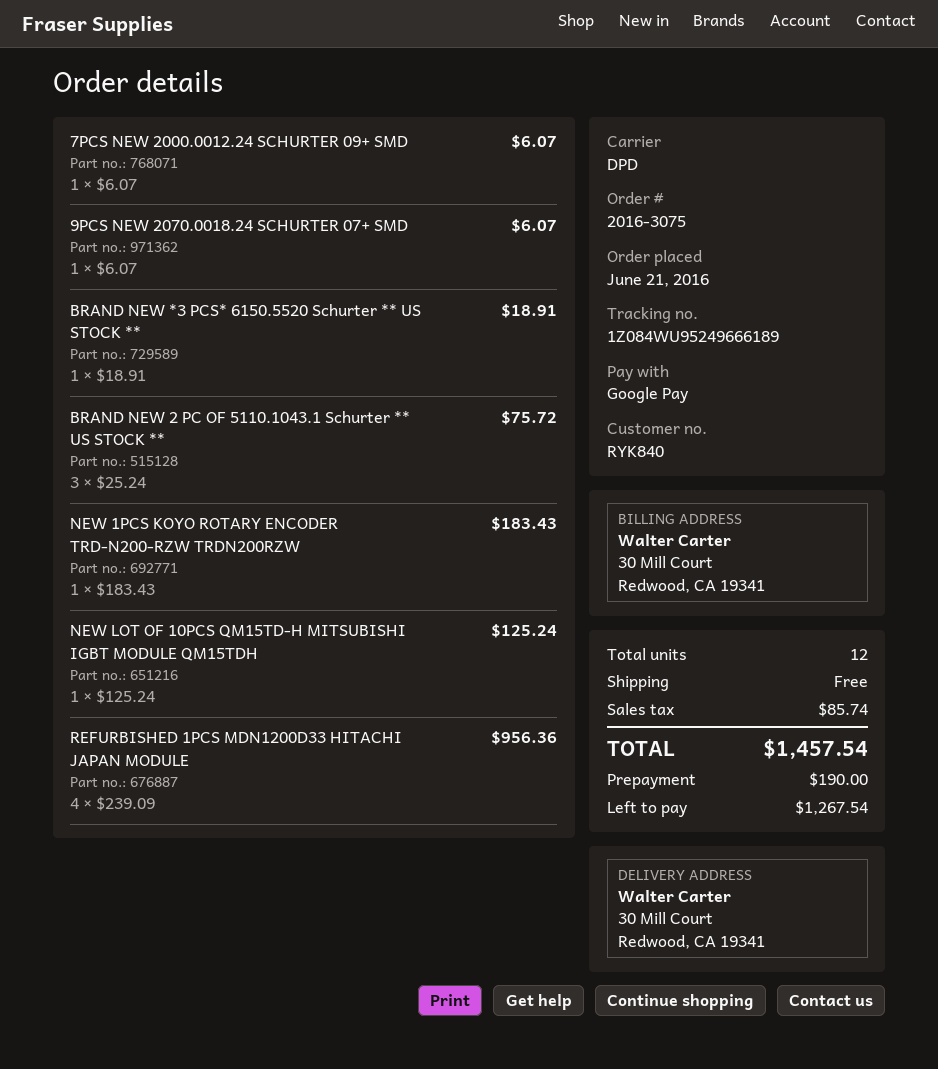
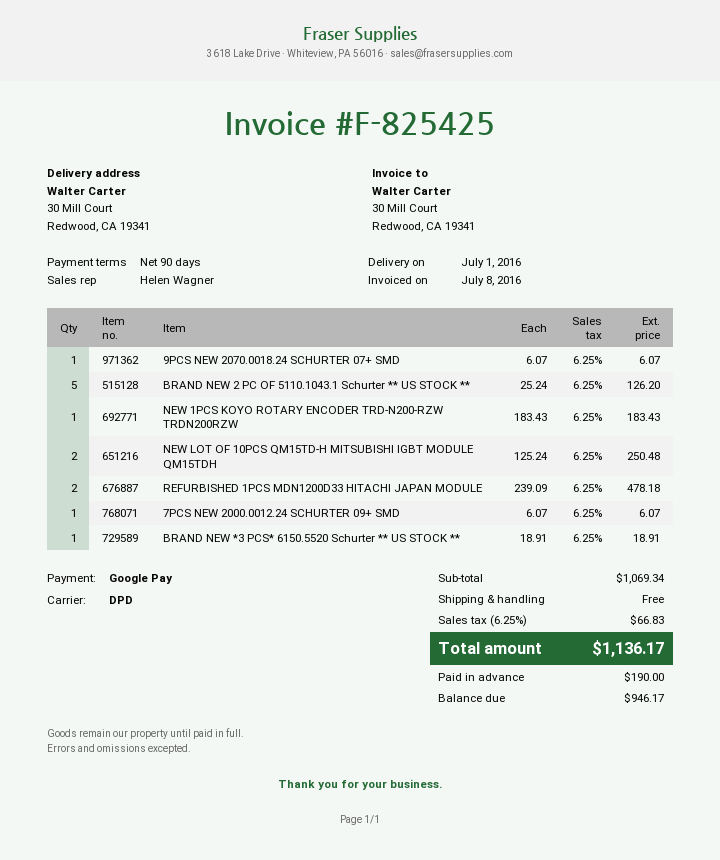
BRAND NEW 2 PC OF 5110.1043.1 Schurter ** US STOCK **: 3 x 25.24 = 75.72 -> 5 x 25.24 = 126.20
NEW LOT OF 10PCS QM15TD-H MITSUBISHI IGBT MODULE QM15TDH: 1 x 125.24 = 125.24 -> 2 x 125.24 = 250.48
REFURBISHED 1PCS MDN1200D33 HITACHI JAPAN MODULE: 4 x 239.09 = 956.36 -> 2 x 239.09 = 478.18
tax: 85.74 -> 66.83
total: 1457.54 -> 1136.17
balance: 1267.54 -> 946.17

